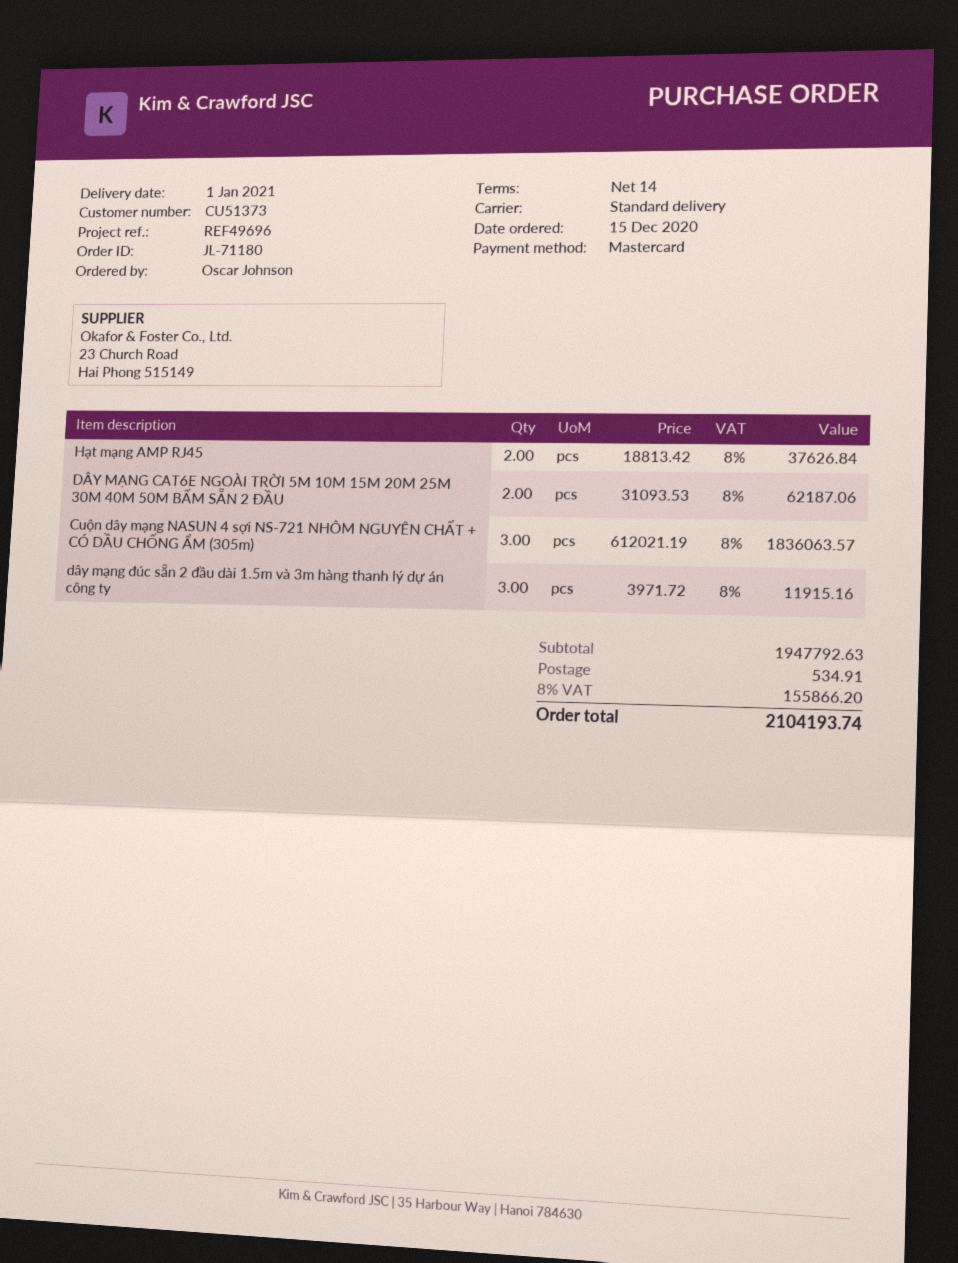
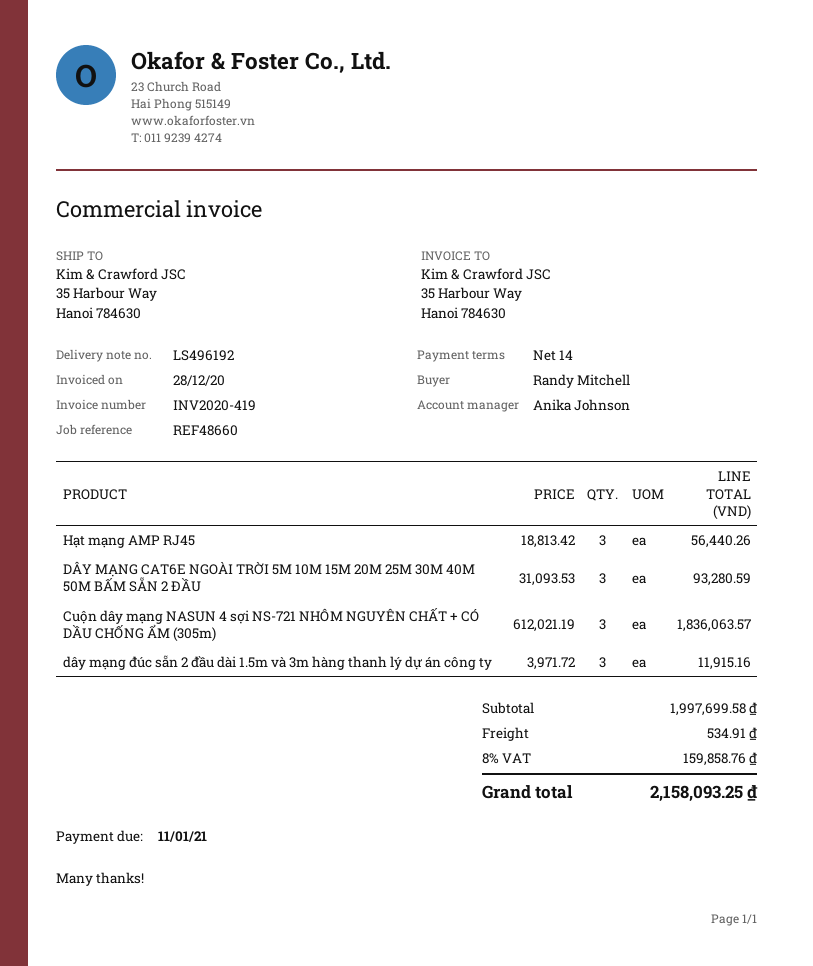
reference: REF49696 -> REF48660
ordered by: Oscar Johnson -> Randy Mitchell
Hạt mạng AMP RJ45: 2 x 18813.42 = 37626.84 -> 3 x 18813.42 = 56440.26
DÂY MẠNG CAT6E NGOÀI TRỜI 5M 10M 15M 20M 25M 30M 40M 50M BẤM SẴN 2 ĐẦU: 2 x 31093.53 = 62187.06 -> 3 x 31093.53 = 93280.59
subtotal: 1947792.63 -> 1997699.58
tax: 8% = 155866.20 -> 8% = 159858.76
total: 2104193.74 -> 2158093.25

